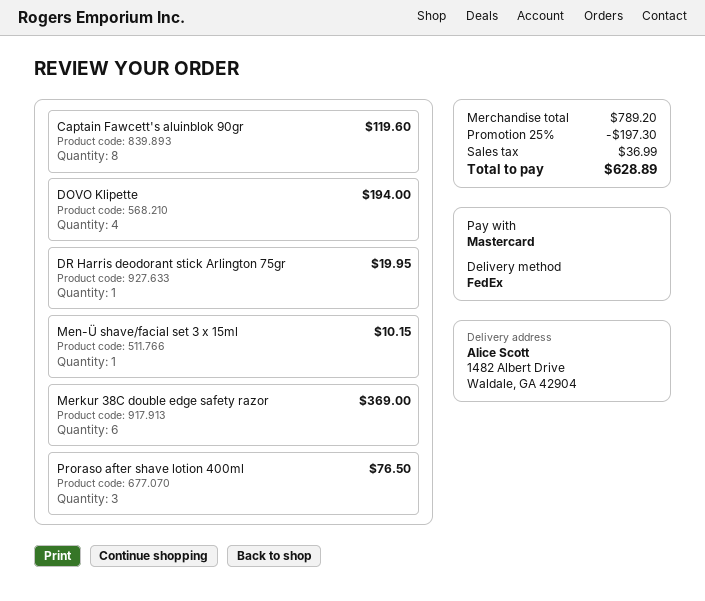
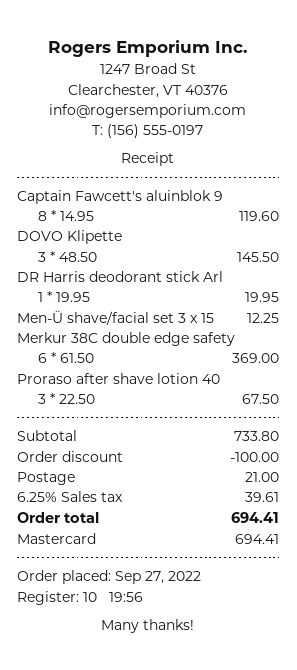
DOVO Klipette: 4 for 194.00 -> 3 for 145.50
Men-Ü shave/facial set 3 x 15ml: 1 for 10.15 -> 1 for 12.25
Proraso after shave lotion 400ml: 3 for 76.50 -> 3 for 67.50
subtotal: 789.20 -> 733.80
discount: 197.30 -> 100.00
shipping: none -> 21.00
tax: 36.99 -> 39.61
total: 628.89 -> 694.41

